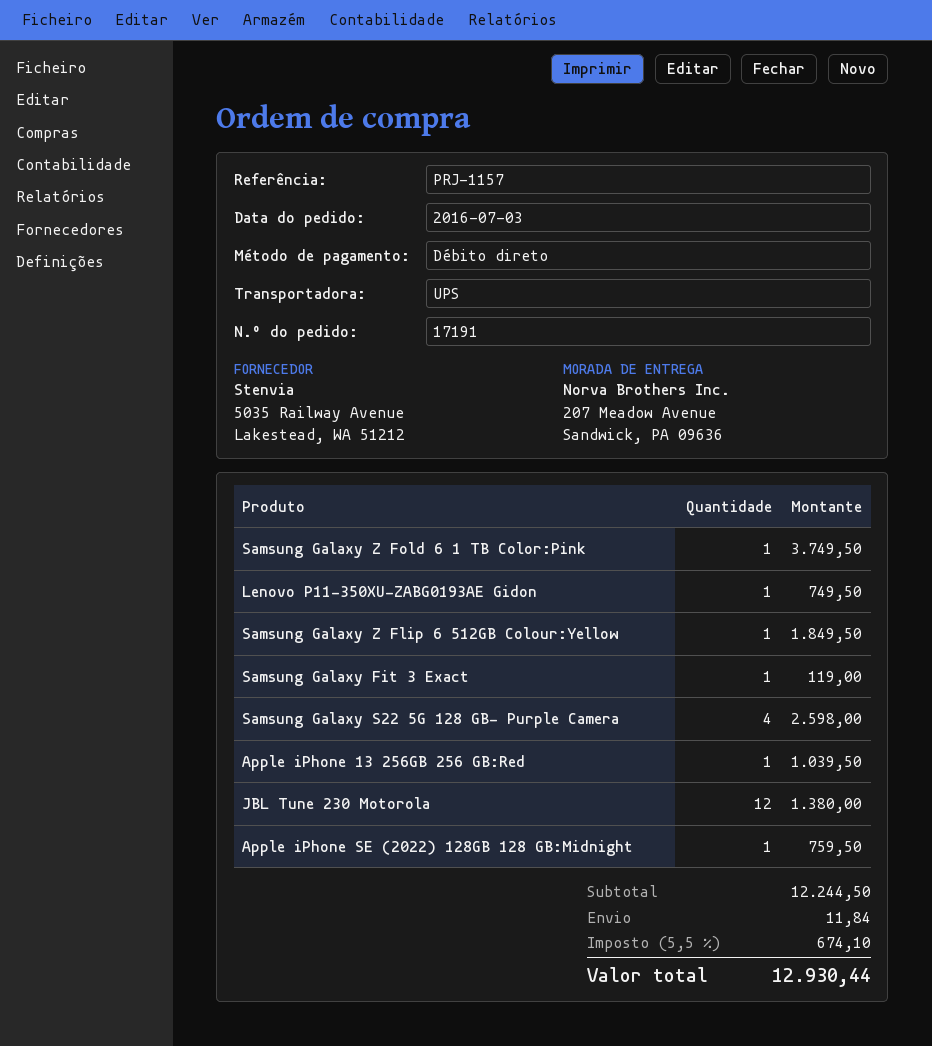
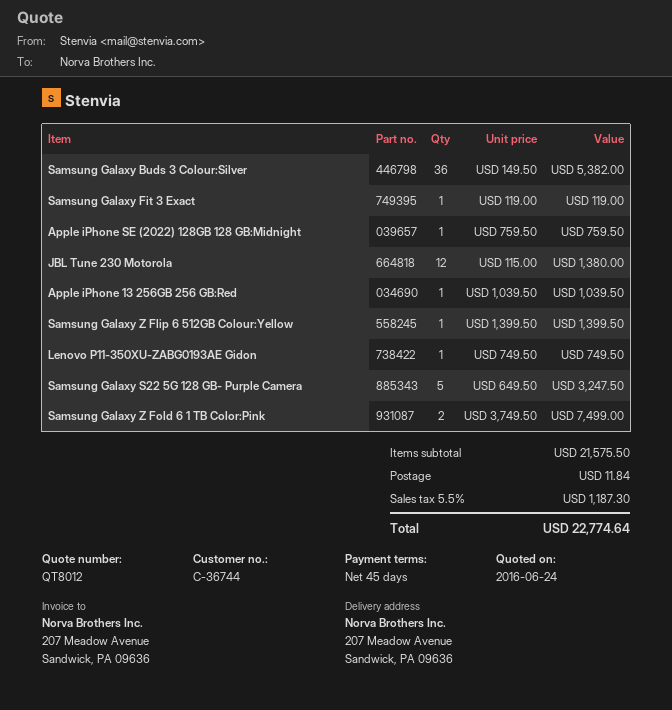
Samsung Galaxy Z Fold 6 1 TB Color:Pink: 1 for 3749.50 -> 2 for 7499.00
Samsung Galaxy Z Flip 6 512GB Colour:Yellow: 1 for 1849.50 -> 1 for 1399.50
Samsung Galaxy S22 5G 128 GB- Purple Camera: 4 for 2598.00 -> 5 for 3247.50
Samsung Galaxy Buds 3 Colour:Silver: none -> 36 for 5382.00
subtotal: 12244.50 -> 21575.50
tax: 5.5% = 674.10 -> 5.5% = 1187.30
total: 12930.44 -> 22774.64

